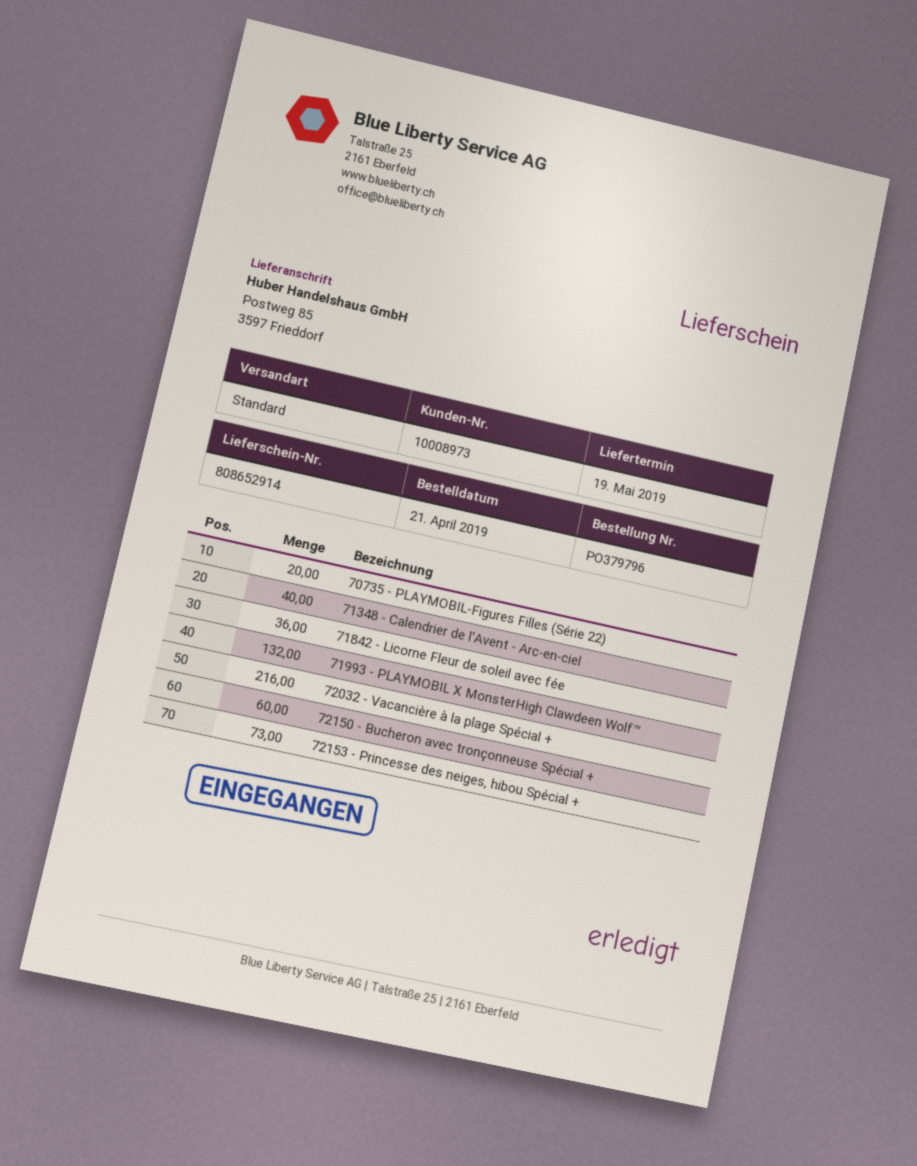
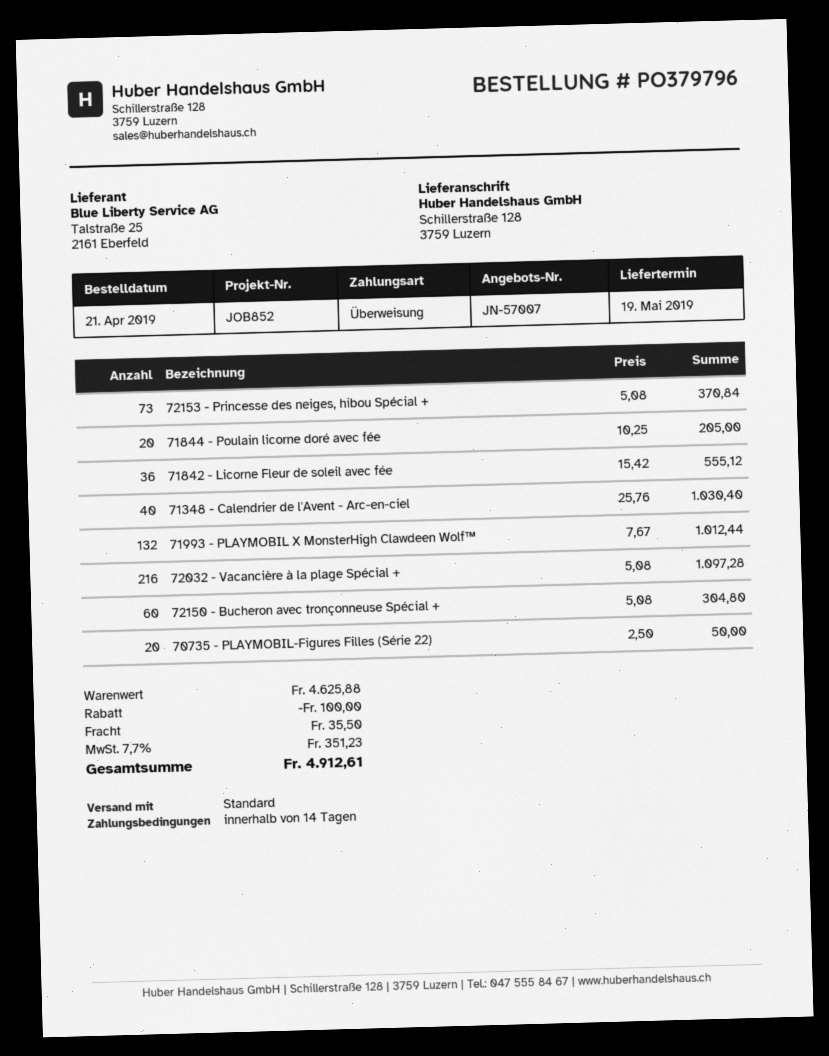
ship to: Postweg 85, 3597 Frieddorf -> Schillerstraße 128, 3759 Luzern
71844 - Poulain licorne doré avec fée: none -> 20

